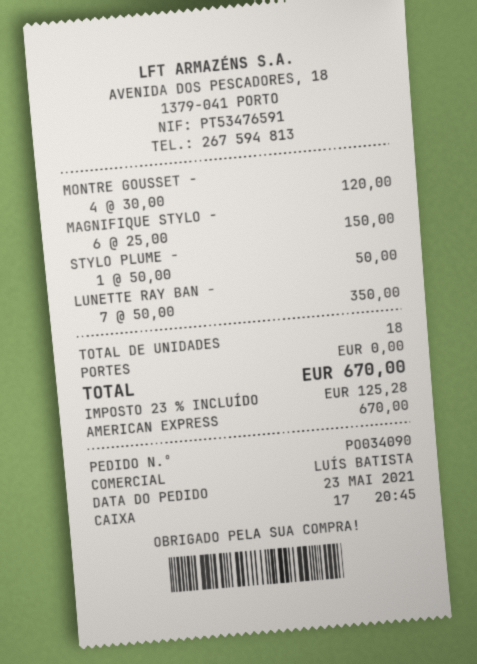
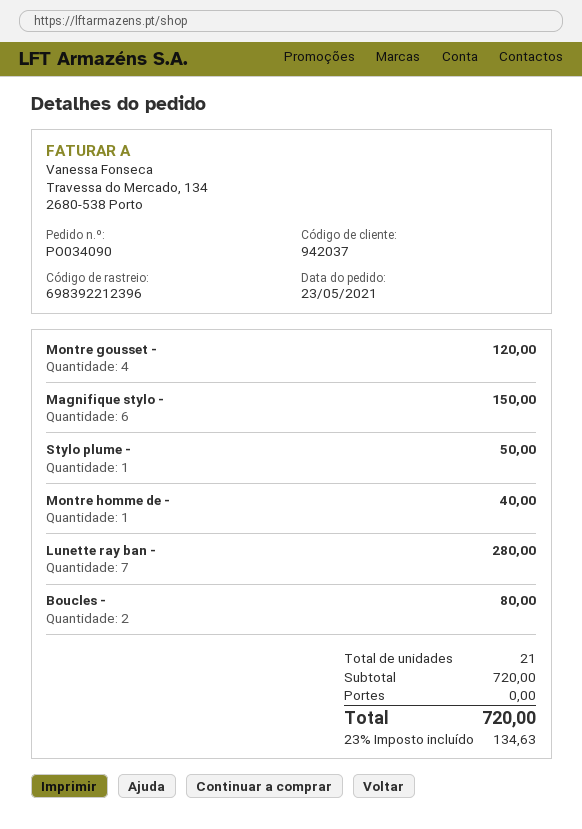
LUNETTE RAY BAN -: 7 for 350.00 -> 7 for 280.00
Montre homme de -: none -> 1 for 40.00
Boucles -: none -> 2 for 80.00
total quantity: 18 -> 21
tax: 23% = 125.28 -> 23% = 134.63
total: 670.00 -> 720.00

